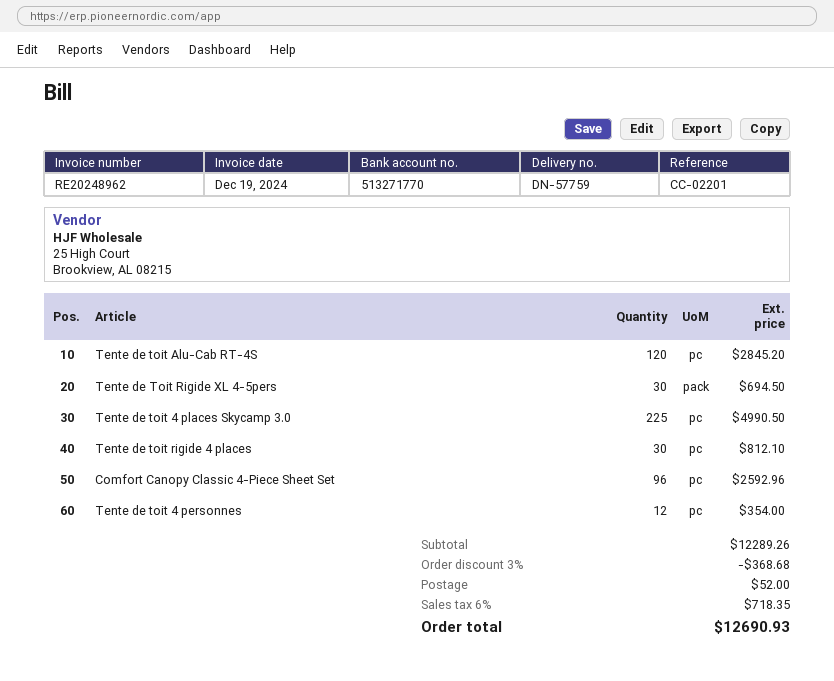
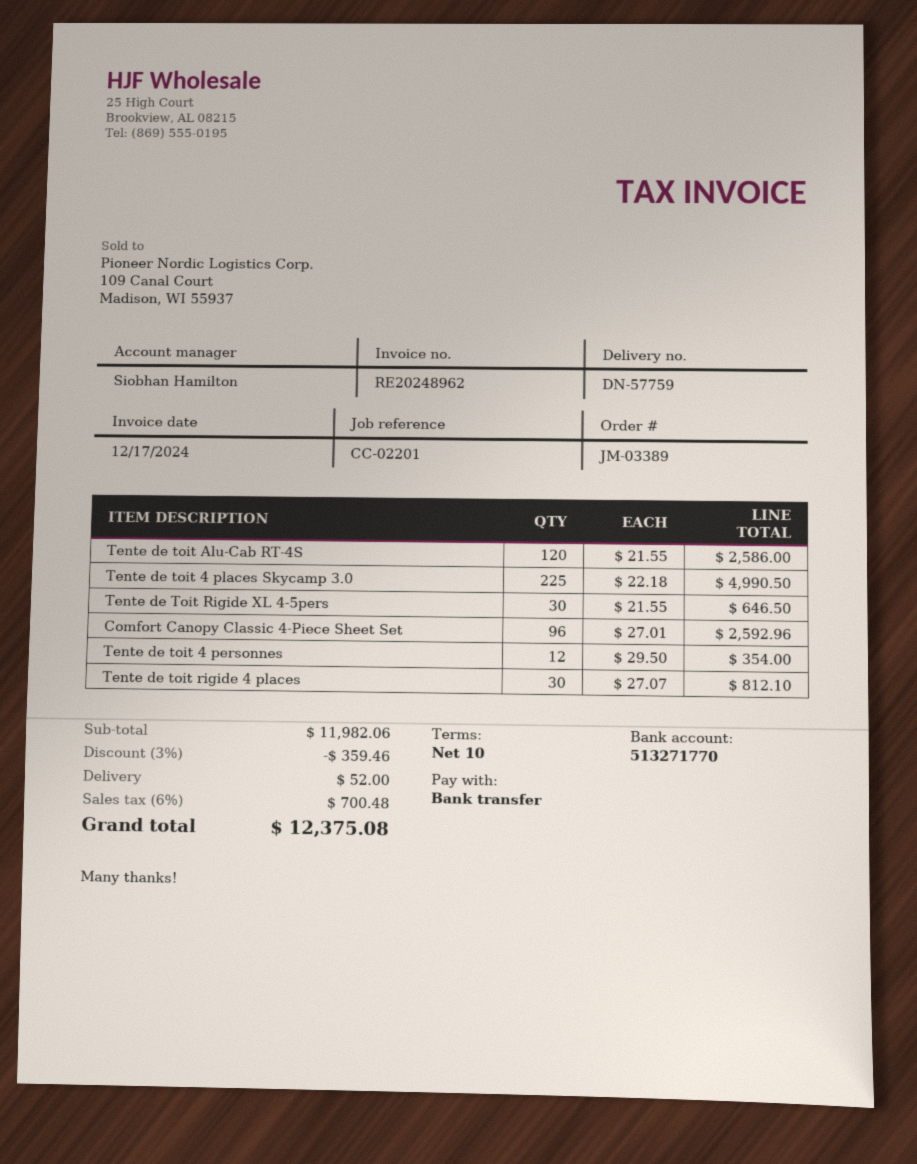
invoice date: 2024-12-19 -> 2024-12-17
Tente de toit Alu-Cab RT-4S: 120 for 2845.20 -> 120 for 2586.00
Tente de Toit Rigide XL 4-5pers: 30 for 694.50 -> 30 for 646.50
subtotal: 12289.26 -> 11982.06
discount: 3% = 368.68 -> 3% = 359.46
tax: 6% = 718.35 -> 6% = 700.48
total: 12690.93 -> 12375.08

